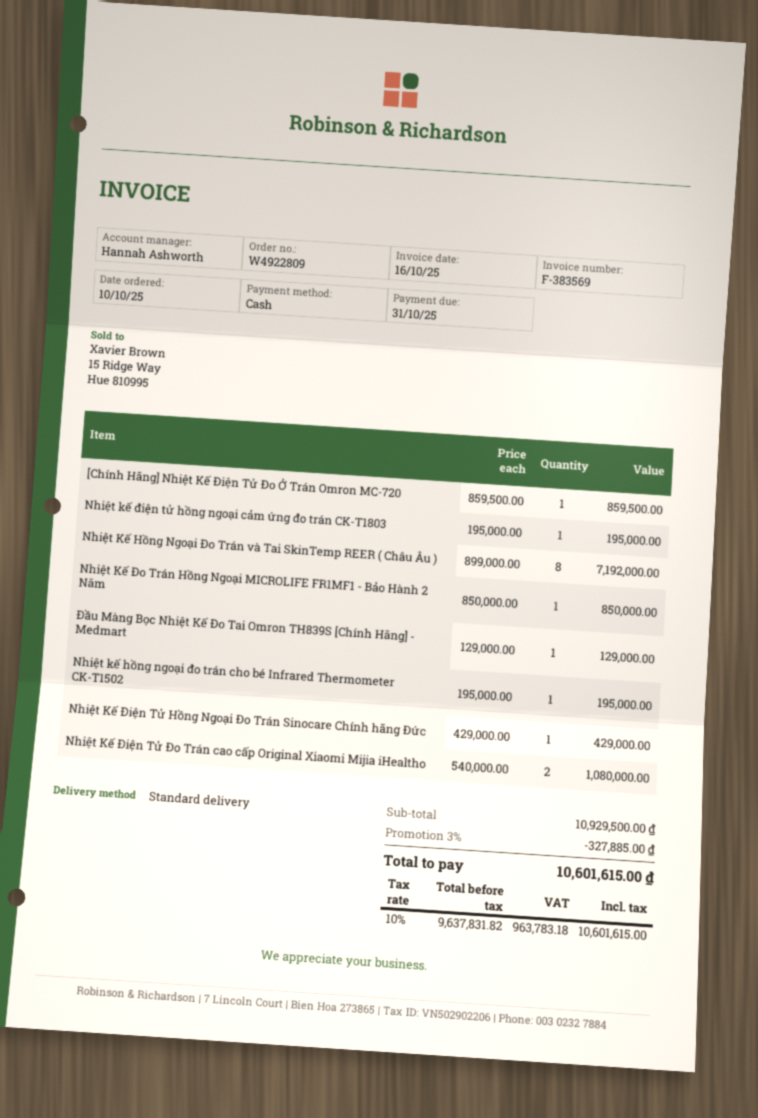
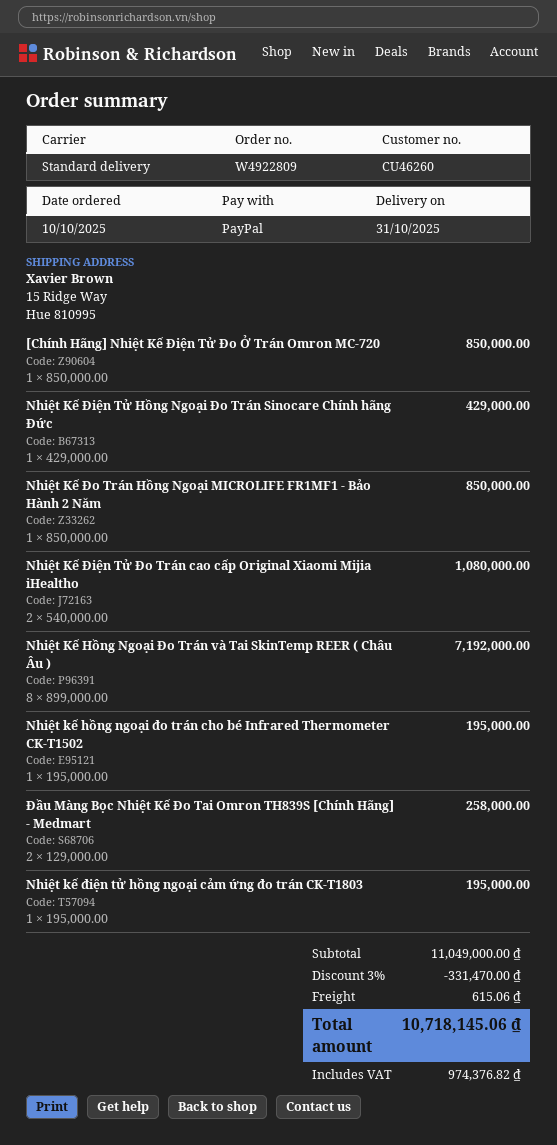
payment method: cash -> PayPal
[Chính Hãng] Nhiệt Kế Điện Tử Đo Ở Trán Omron MC-720: 1 x 859500.00 = 859500.00 -> 1 x 850000.00 = 850000.00
Đầu Màng Bọc Nhiệt Kế Đo Tai Omron TH839S [Chính Hãng] - Medmart: 1 x 129000.00 = 129000.00 -> 2 x 129000.00 = 258000.00
subtotal: 10929500.00 -> 11049000.00
discount: 3% = 327885.00 -> 3% = 331470.00
shipping: none -> 615.06
tax: 963783.18 -> 974376.82
total: 10601615.00 -> 10718145.06

